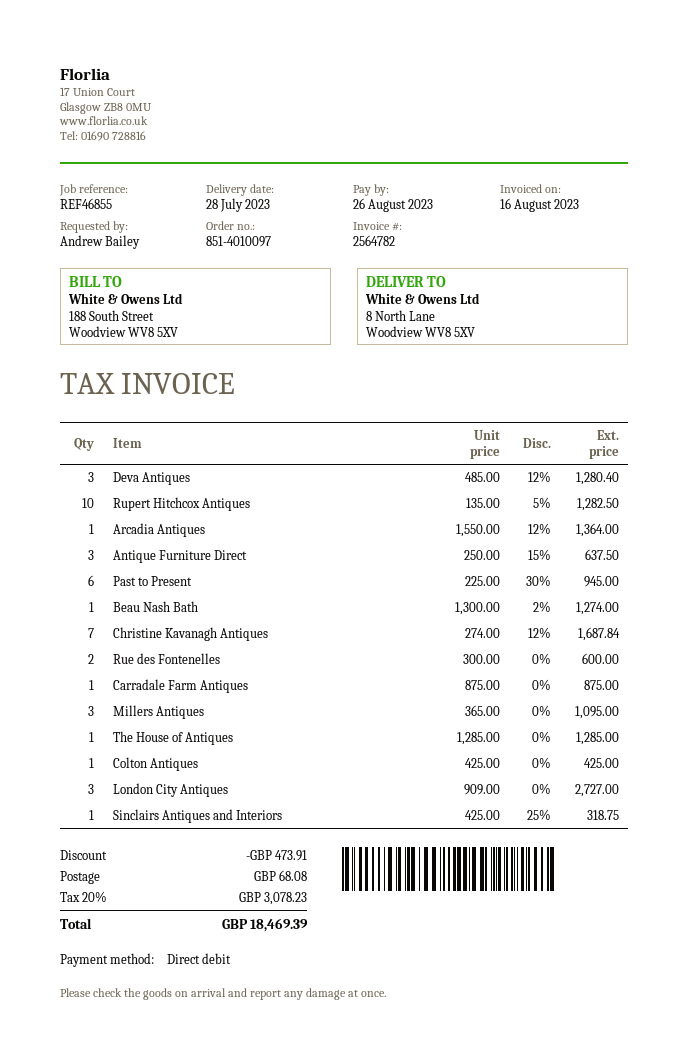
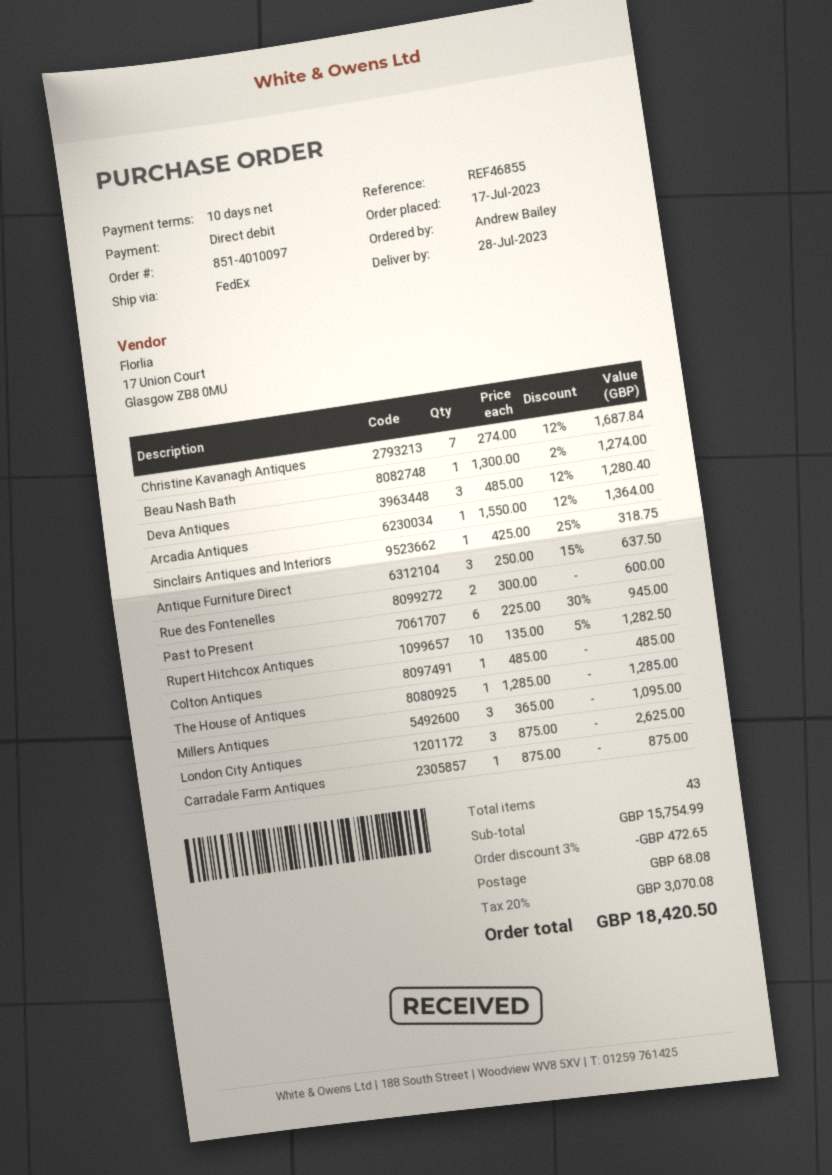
Colton Antiques: 1 x 425.00 = 425.00 -> 1 x 485.00 = 485.00
London City Antiques: 3 x 909.00 = 2727.00 -> 3 x 875.00 = 2625.00
discount: 473.91 -> 472.65
tax: 20% = 3078.23 -> 20% = 3070.08
total: 18469.39 -> 18420.50

